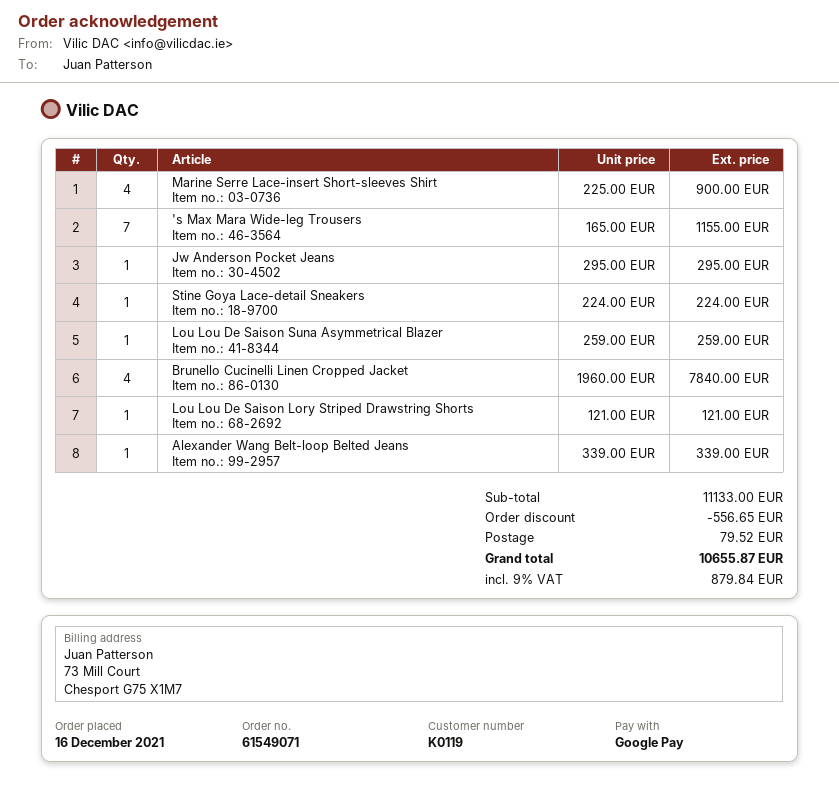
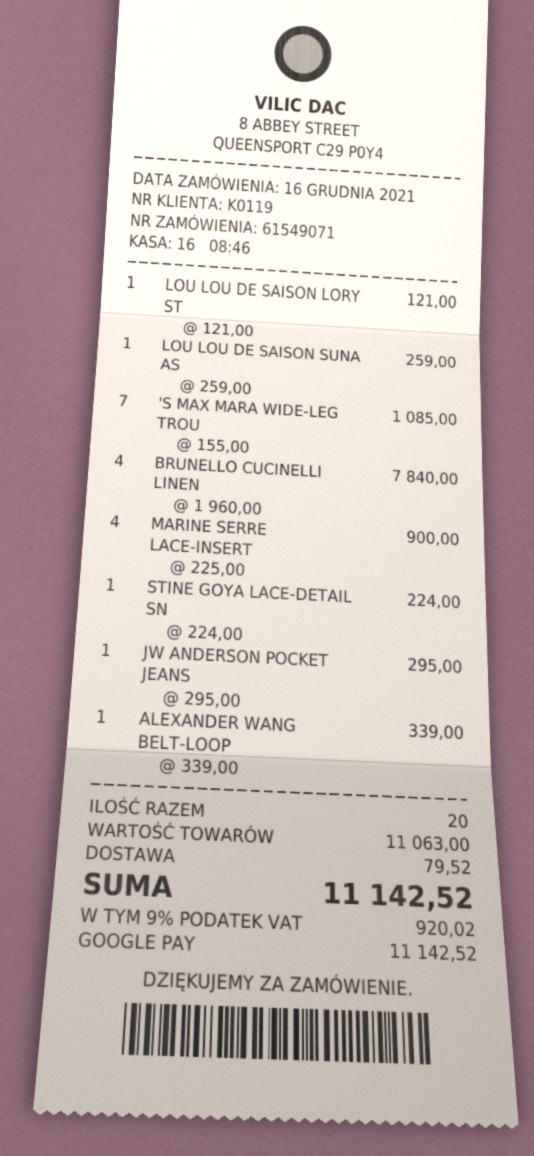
's Max Mara Wide-leg Trousers: 7 x 165.00 = 1155.00 -> 7 x 155.00 = 1085.00
subtotal: 11133.00 -> 11063.00
discount: 556.65 -> none
tax: 9% = 879.84 -> 9% = 920.02
total: 10655.87 -> 11142.52

